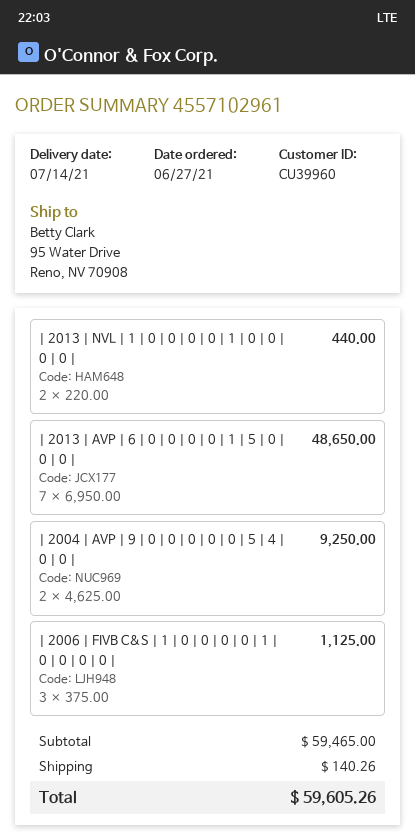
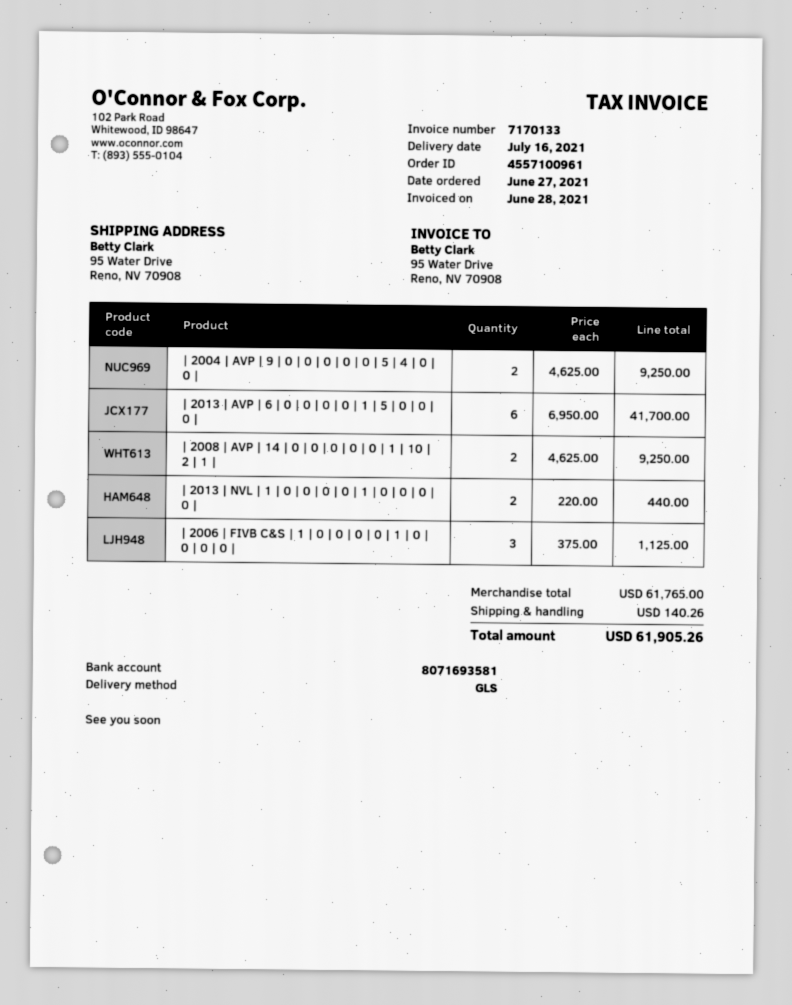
order number: 4557102961 -> 4557100961
delivery date: 2021-07-14 -> 2021-07-16
| 2013 | AVP | 6 | 0 | 0 | 0 | 0 | 1 | 5 | 0 | 0 | 0 |: 7 x 6950.00 = 48650.00 -> 6 x 6950.00 = 41700.00
| 2008 | AVP | 14 | 0 | 0 | 0 | 0 | 0 | 1 | 10 | 2 | 1 |: none -> 2 x 4625.00 = 9250.00
subtotal: 59465.00 -> 61765.00
total: 59605.26 -> 61905.26

